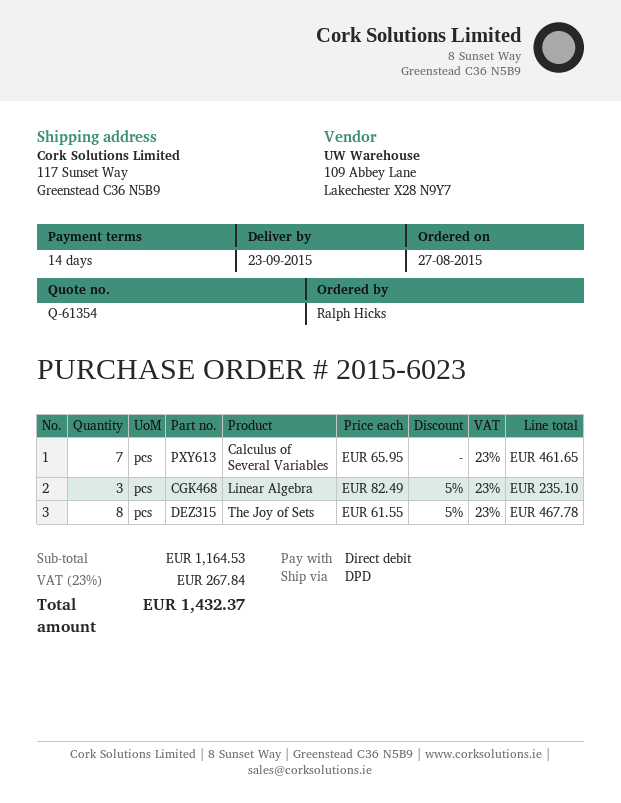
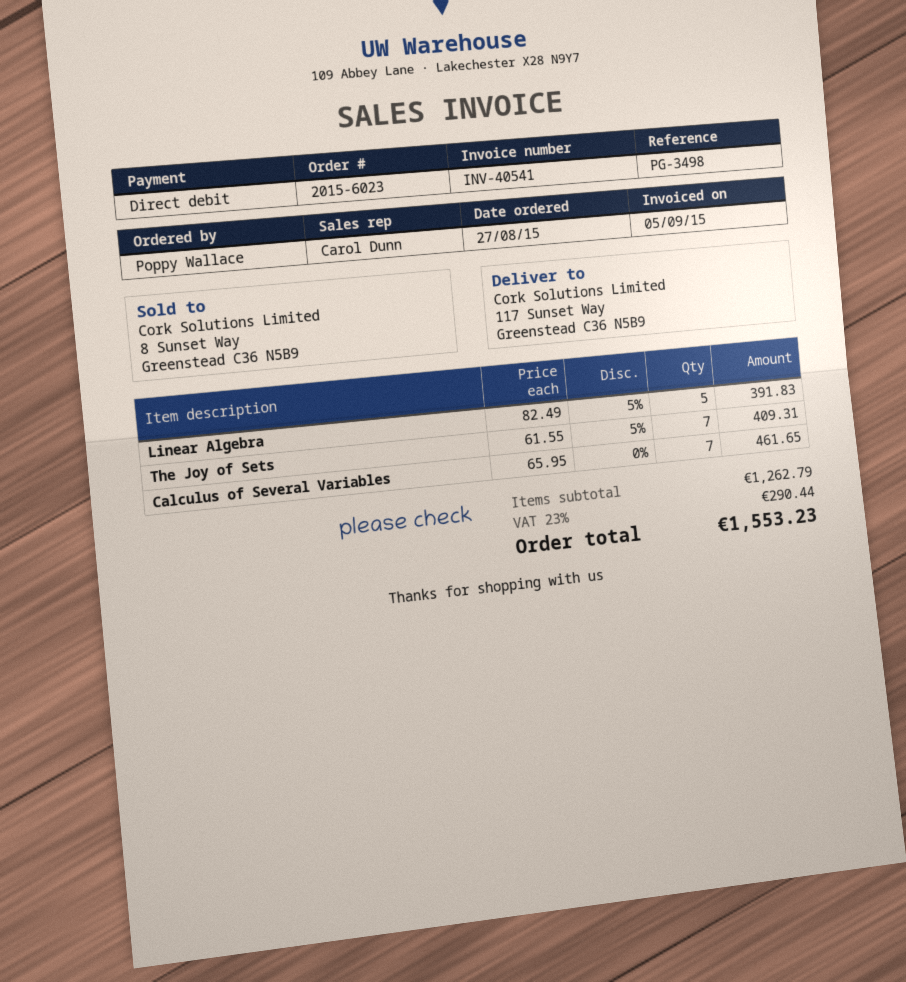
ordered by: Ralph Hicks -> Poppy Wallace
Linear Algebra: 3 x 82.49 - 5% = 235.10 -> 5 x 82.49 - 5% = 391.83
The Joy of Sets: 8 x 61.55 - 5% = 467.78 -> 7 x 61.55 - 5% = 409.31
subtotal: 1164.53 -> 1262.79
tax: 23% = 267.84 -> 23% = 290.44
total: 1432.37 -> 1553.23

